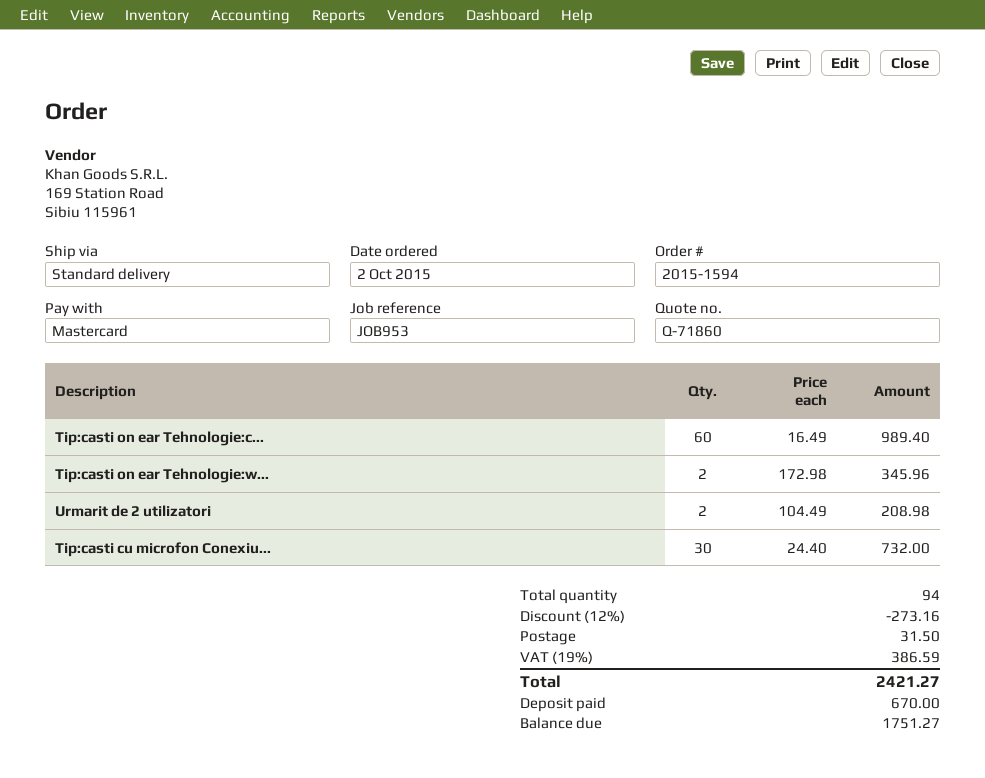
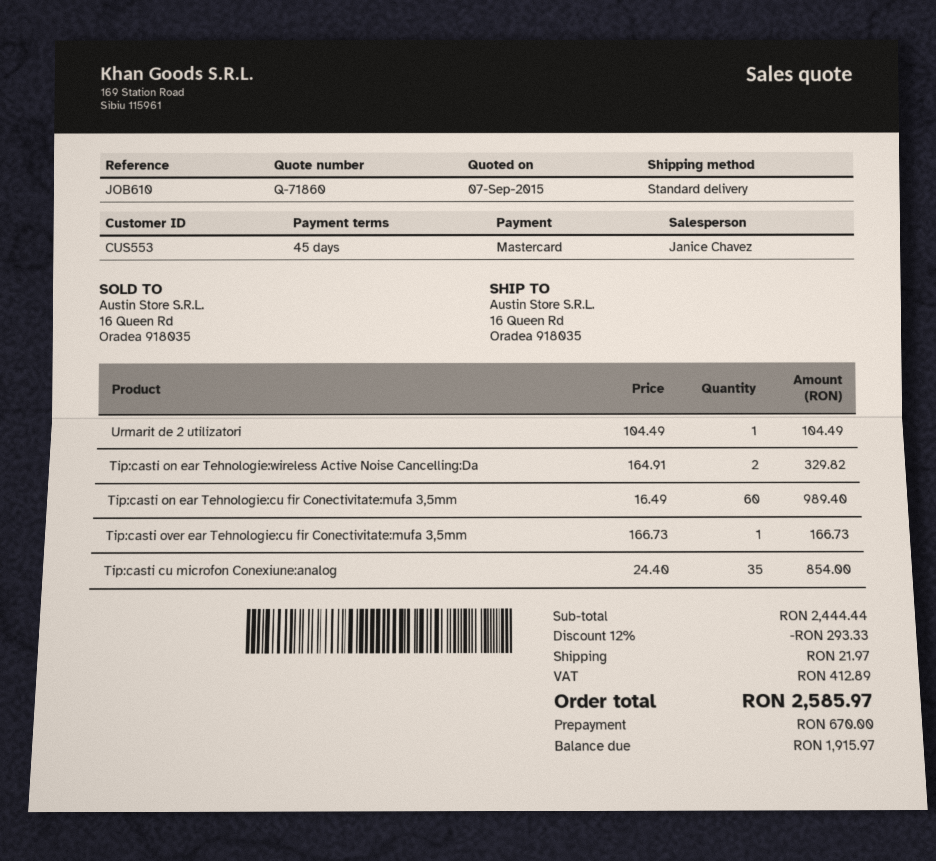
reference: JOB953 -> JOB610
Tip:casti on ear Tehnologie:w...: 2 x 172.98 = 345.96 -> 2 x 164.91 = 329.82
Urmarit de 2 utilizatori: 2 x 104.49 = 208.98 -> 1 x 104.49 = 104.49
Tip:casti cu microfon Conexiu...: 30 x 24.40 = 732.00 -> 35 x 24.40 = 854.00
Tip:casti over ear Tehnologie:cu fir Conectivitate:mufa 3,5mm: none -> 1 x 166.73 = 166.73
discount: 12% = 273.16 -> 12% = 293.33
shipping: 31.50 -> 21.97
tax: 386.59 -> 412.89
total: 2421.27 -> 2585.97
balance: 1751.27 -> 1915.97

